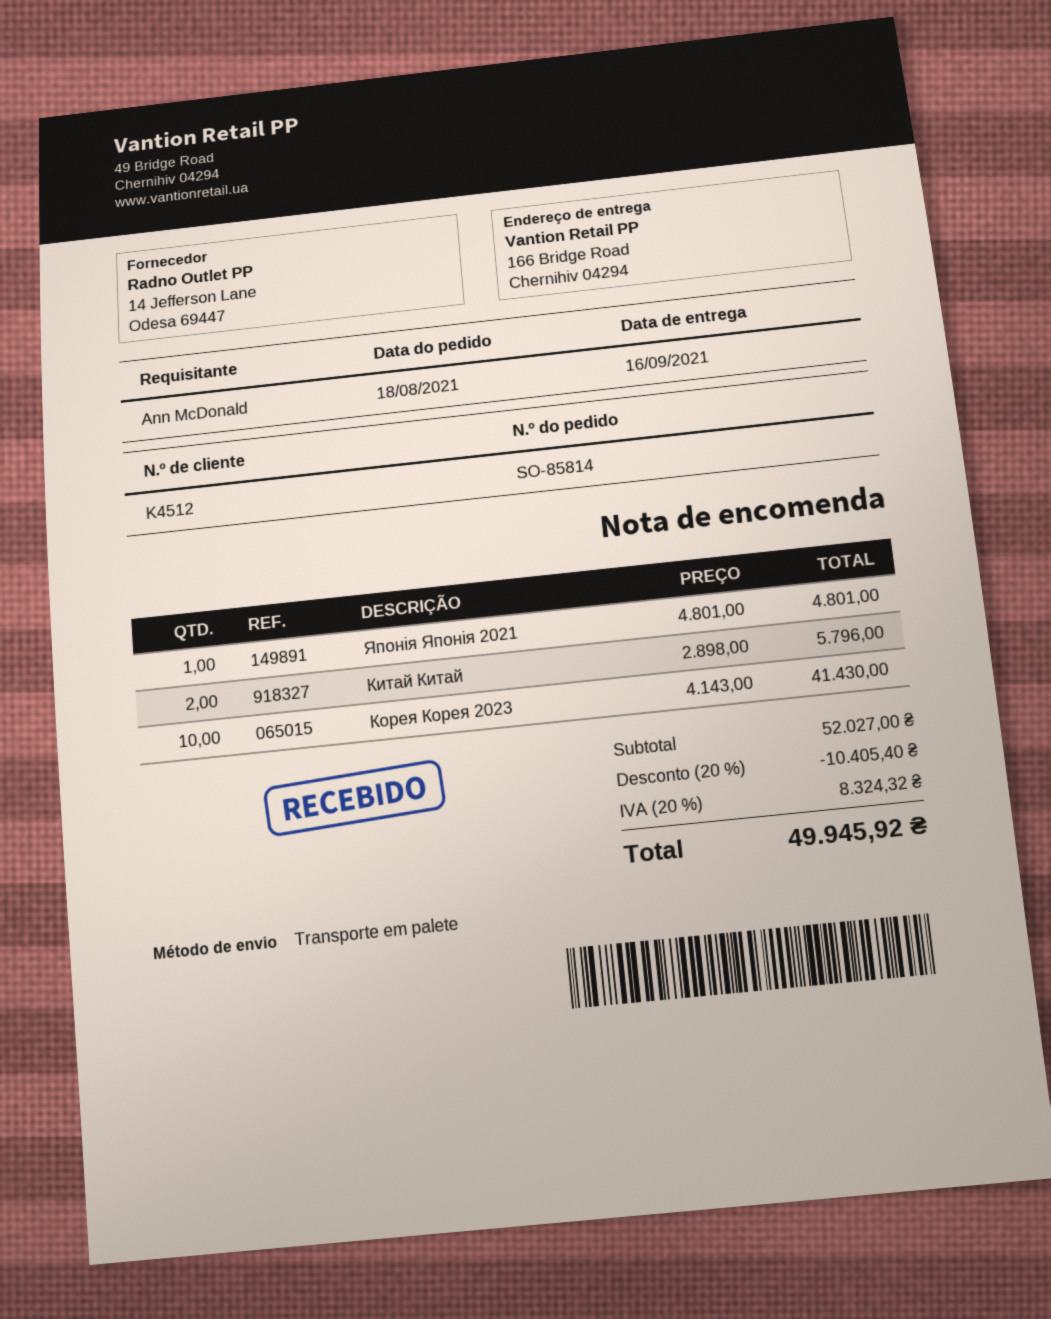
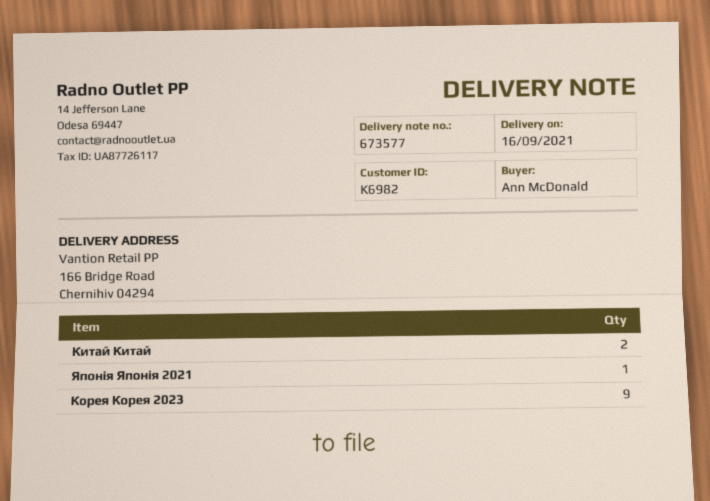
customer number: K4512 -> K6982
Корея Корея 2023: 10 -> 9

